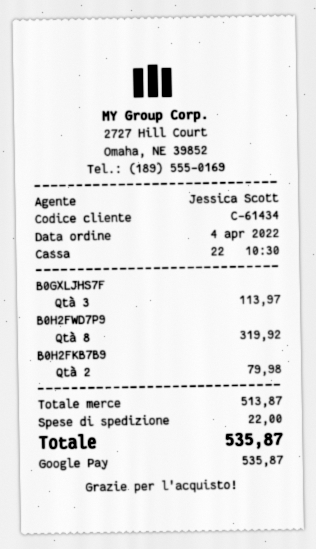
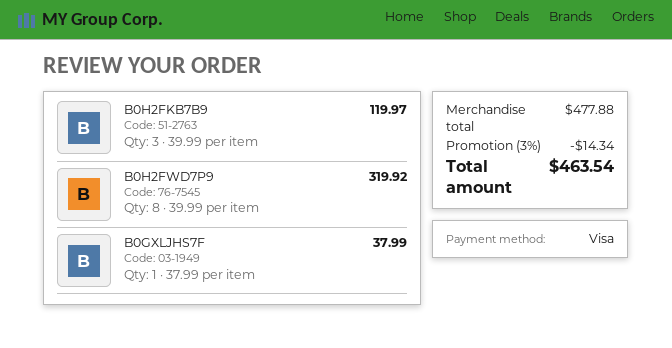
payment method: Google Pay -> Visa
B0GXLJHS7F: 3 for 113.97 -> 1 for 37.99
B0H2FKB7B9: 2 for 79.98 -> 3 for 119.97
subtotal: 513.87 -> 477.88
discount: none -> 3% = 14.34
shipping: 22.00 -> none
total: 535.87 -> 463.54

